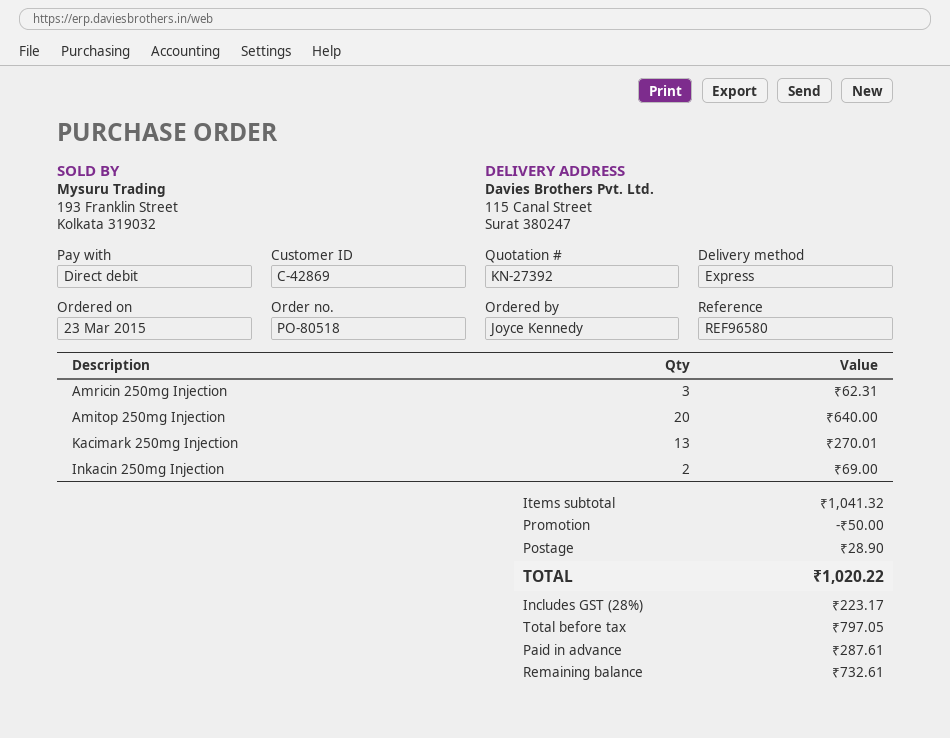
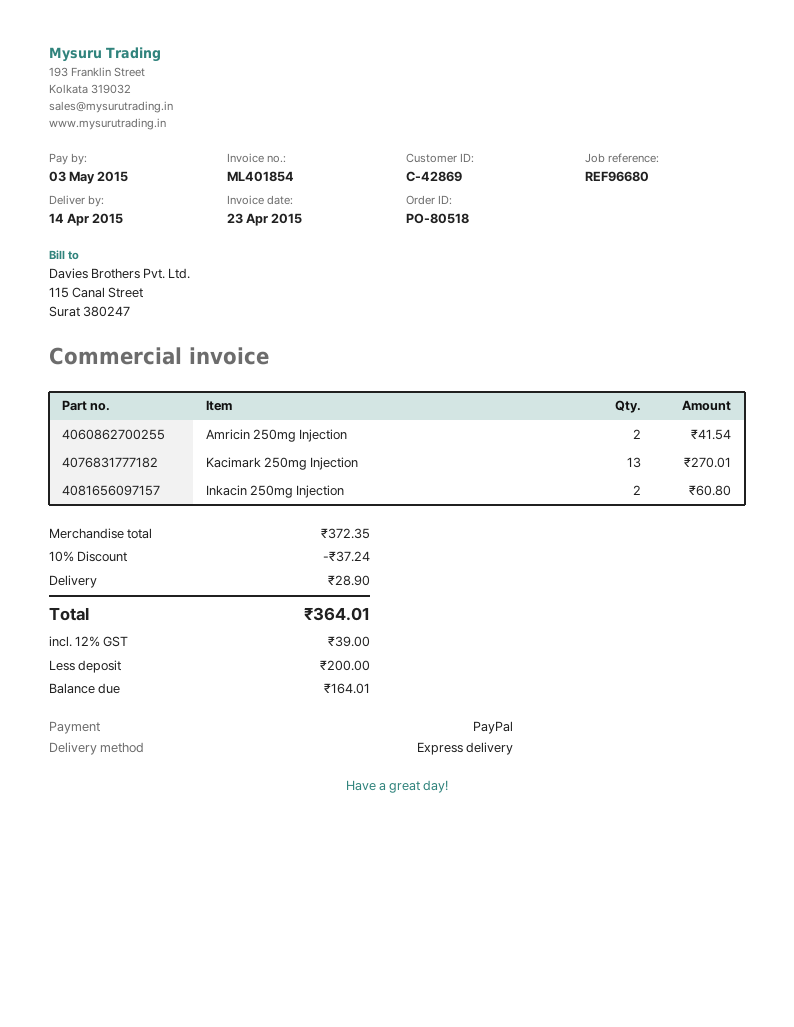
reference: REF96580 -> REF96680
payment method: direct debit -> PayPal
Amricin 250mg Injection: 3 for 62.31 -> 2 for 41.54
Amitop 250mg Injection: 20 for 640.00 -> none
Inkacin 250mg Injection: 2 for 69.00 -> 2 for 60.80
subtotal: 1041.32 -> 372.35
discount: 50.00 -> 37.24
tax: 28% = 223.17 -> 12% = 39.00
total: 1020.22 -> 364.01
deposit: 287.61 -> 200.00
balance: 732.61 -> 164.01

